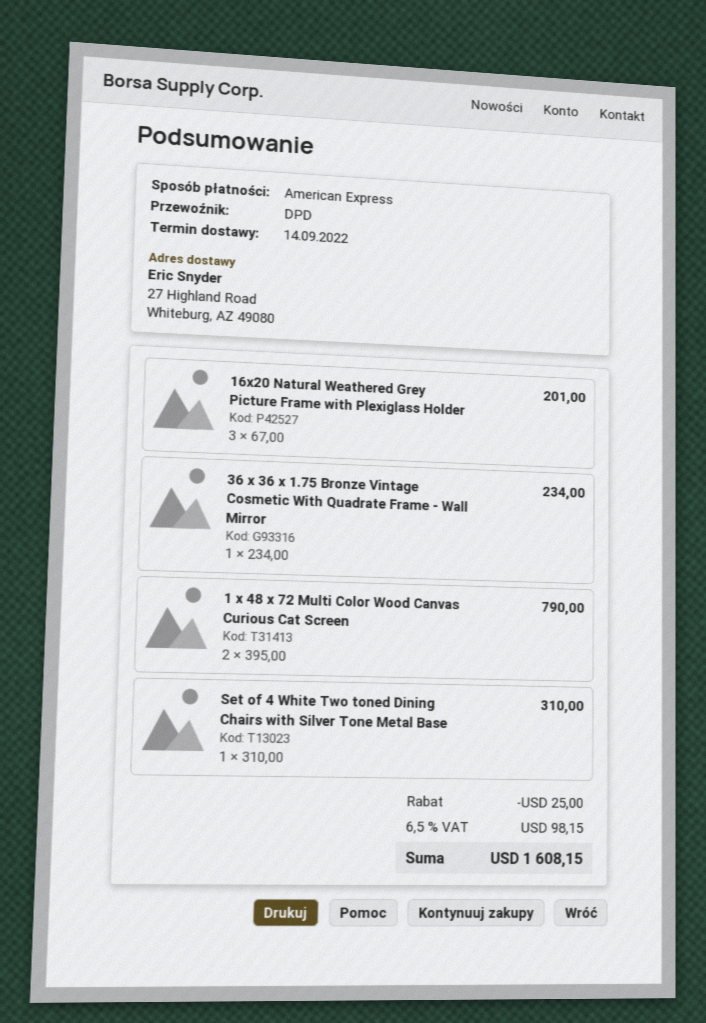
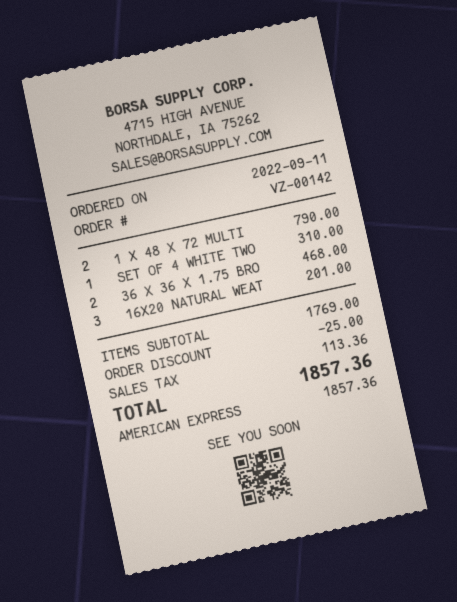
36 x 36 x 1.75 Bronze Vintage Cosmetic With Quadrate Frame - Wall Mirror: 1 for 234.00 -> 2 for 468.00
tax: 98.15 -> 113.36
total: 1608.15 -> 1857.36

